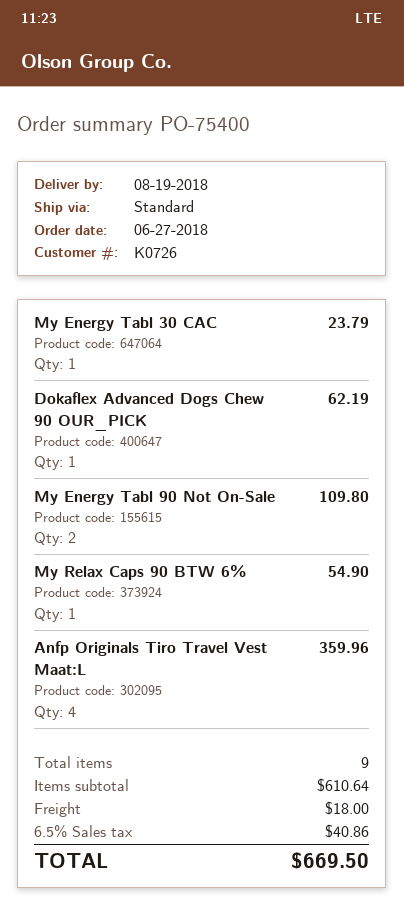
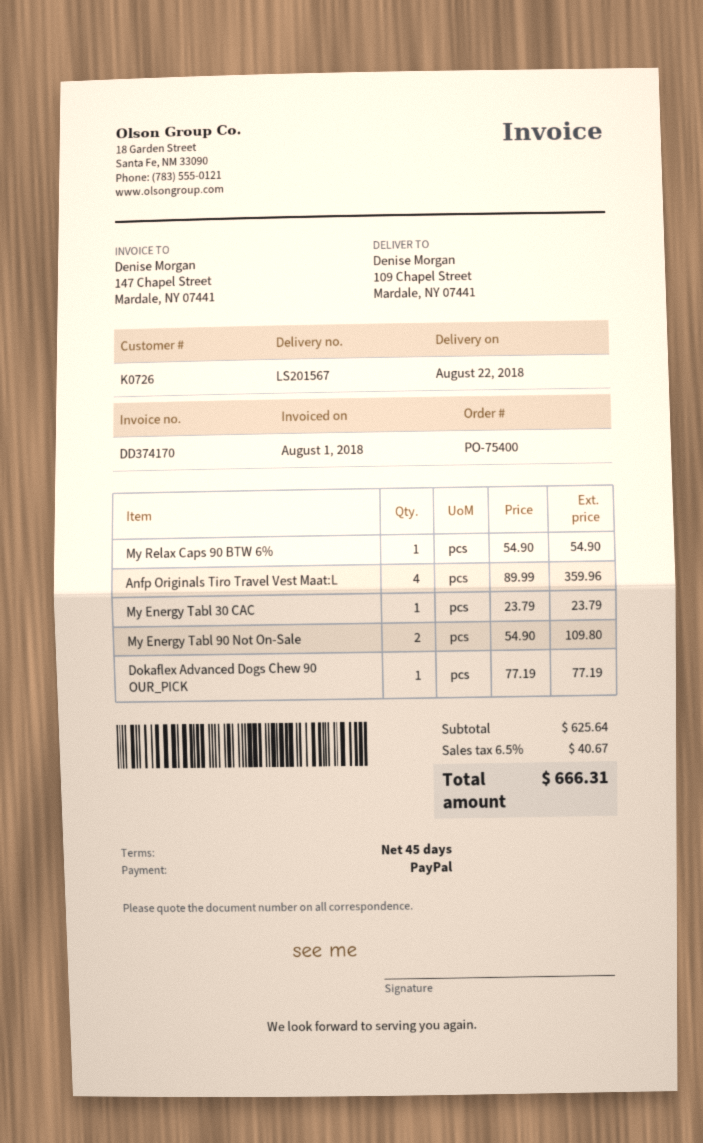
delivery date: 2018-08-19 -> 2018-08-22
Dokaflex Advanced Dogs Chew 90 OUR_PICK: 1 for 62.19 -> 1 for 77.19
subtotal: 610.64 -> 625.64
shipping: 18.00 -> none
tax: 6.5% = 40.86 -> 6.5% = 40.67
total: 669.50 -> 666.31

